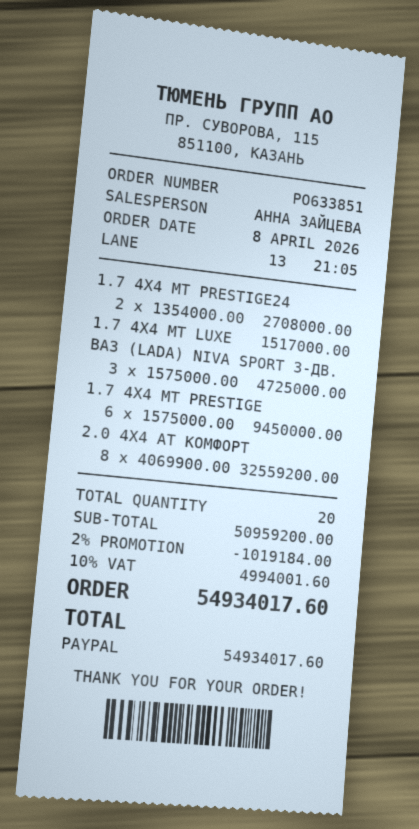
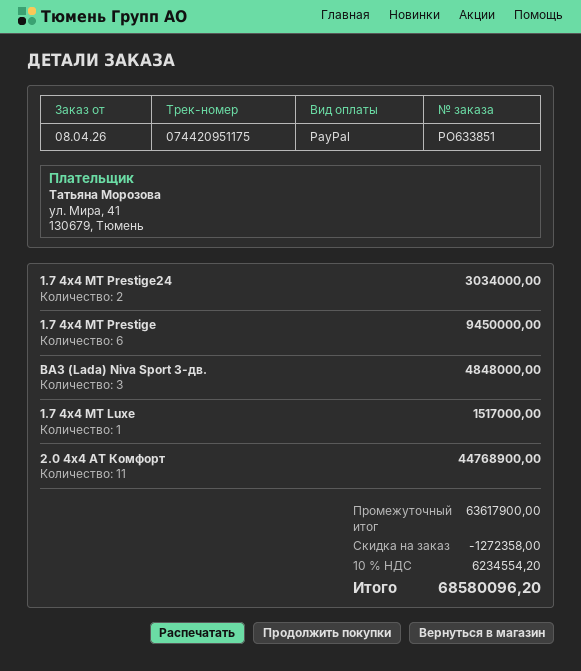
1.7 4X4 MT PRESTIGE24: 2 for 2708000.00 -> 2 for 3034000.00
ВАЗ (LADA) NIVA SPORT 3-ДВ.: 3 for 4725000.00 -> 3 for 4848000.00
2.0 4X4 AT КОМФОРТ: 8 for 32559200.00 -> 11 for 44768900.00
subtotal: 50959200.00 -> 63617900.00
discount: 1019184.00 -> 1272358.00
tax: 10% = 4994001.60 -> 10% = 6234554.20
total: 54934017.60 -> 68580096.20

